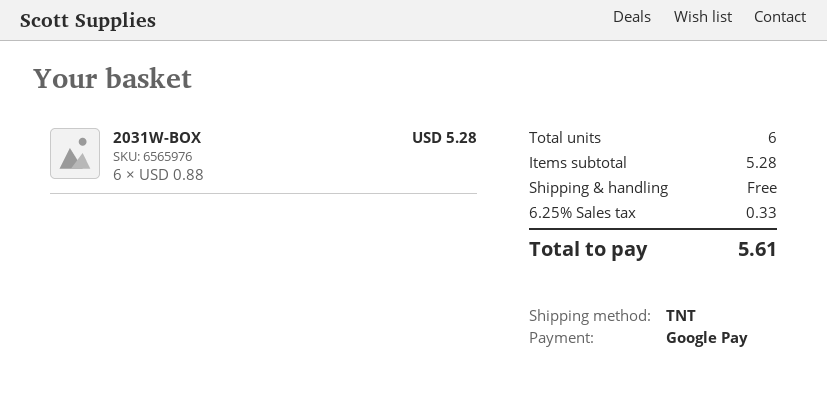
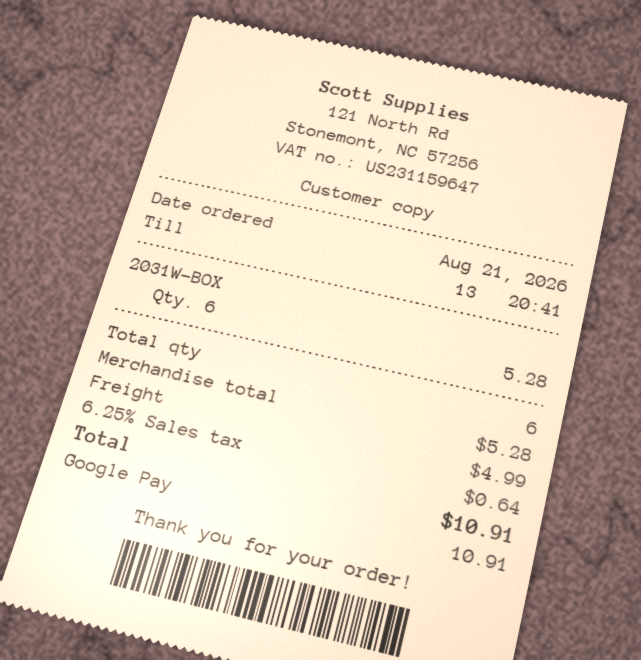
shipping: 0.00 -> 4.99
tax: 6.25% = 0.33 -> 6.25% = 0.64
total: 5.61 -> 10.91

